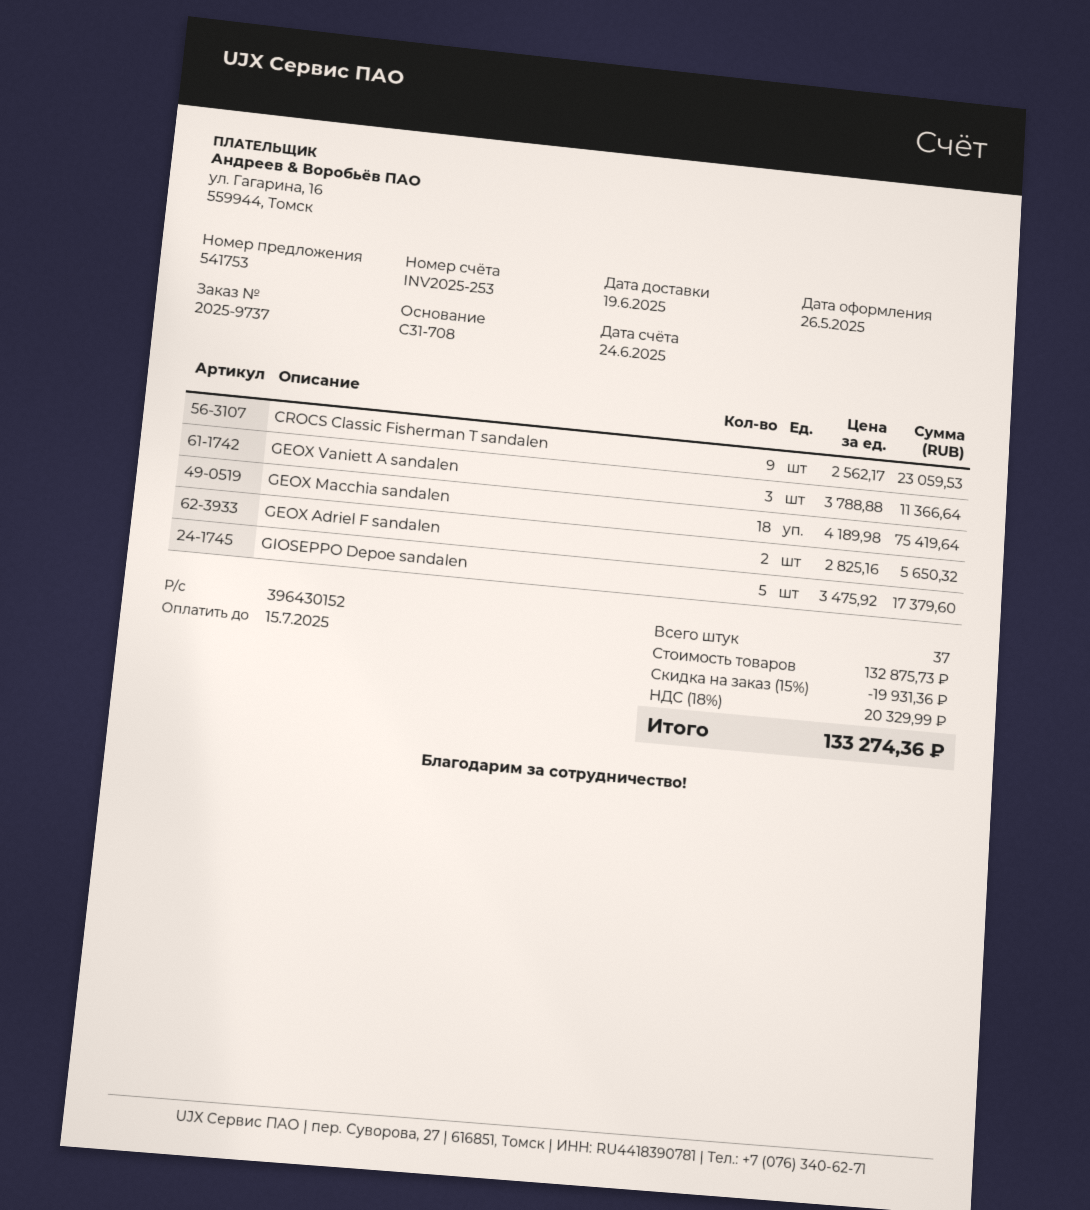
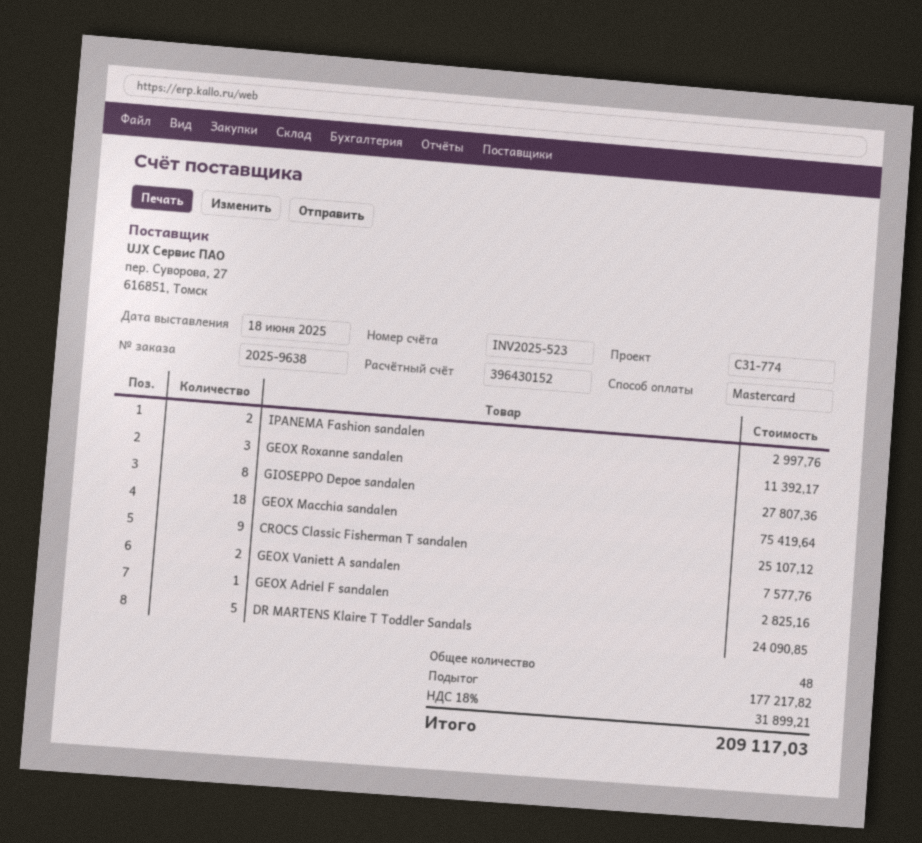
order number: 2025-9737 -> 2025-9638
invoice number: INV2025-253 -> INV2025-523
invoice date: 2025-06-24 -> 2025-06-18
reference: C31-708 -> C31-774
CROCS Classic Fisherman T sandalen: 9 for 23059.53 -> 9 for 25107.12
GEOX Vaniett A sandalen: 3 for 11366.64 -> 2 for 7577.76
GEOX Adriel F sandalen: 2 for 5650.32 -> 1 for 2825.16
GIOSEPPO Depoe sandalen: 5 for 17379.60 -> 8 for 27807.36
IPANEMA Fashion sandalen: none -> 2 for 2997.76
GEOX Roxanne sandalen: none -> 3 for 11392.17
DR MARTENS Klaire T Toddler Sandals: none -> 5 for 24090.85
total quantity: 37 -> 48
subtotal: 132875.73 -> 177217.82
discount: 15% = 19931.36 -> none
tax: 18% = 20329.99 -> 18% = 31899.21
total: 133274.36 -> 209117.03

